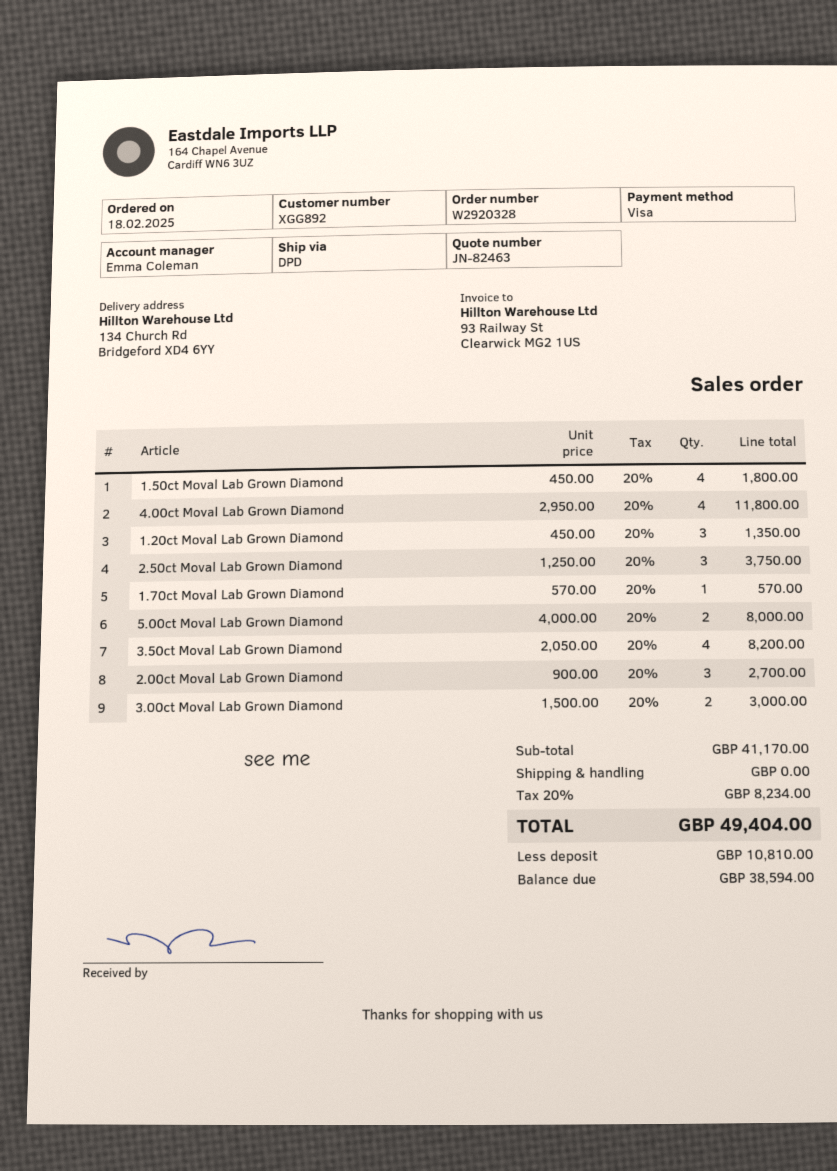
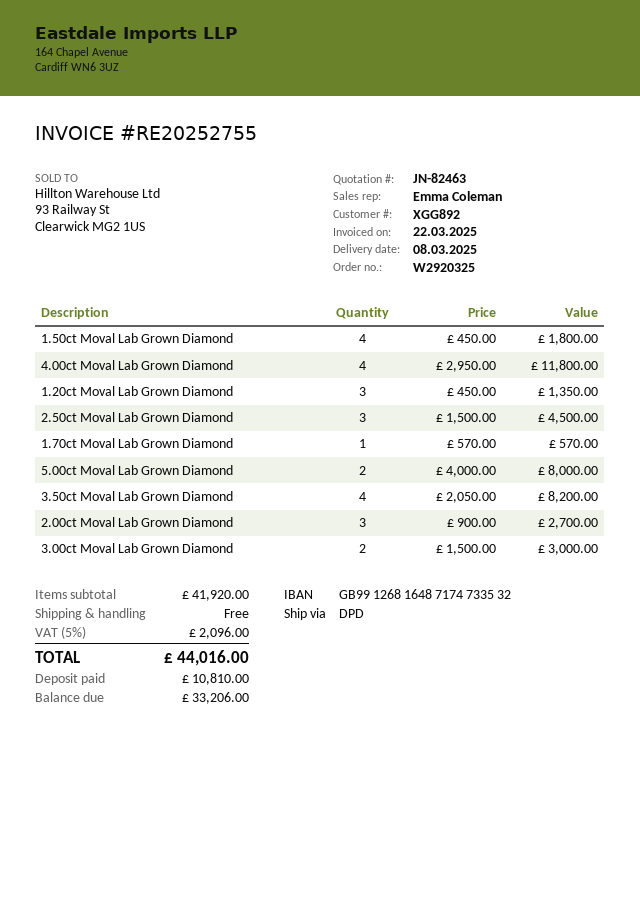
order number: W2920328 -> W2920325
2.50ct Moval Lab Grown Diamond: 3 x 1250.00 = 3750.00 -> 3 x 1500.00 = 4500.00
subtotal: 41170.00 -> 41920.00
tax: 20% = 8234.00 -> 5% = 2096.00
total: 49404.00 -> 44016.00
balance: 38594.00 -> 33206.00

